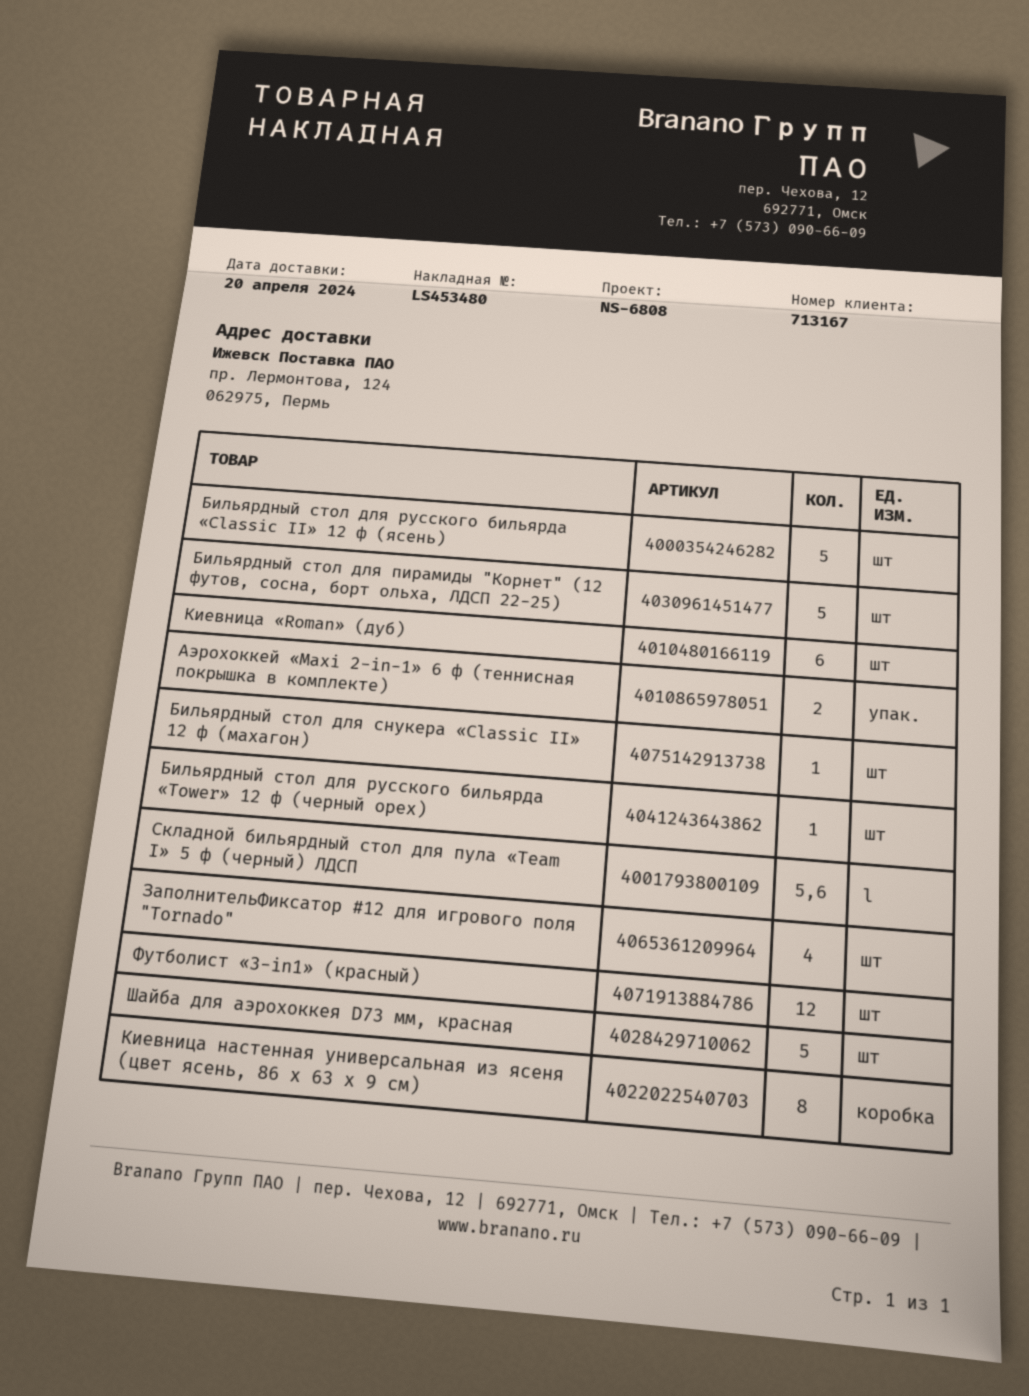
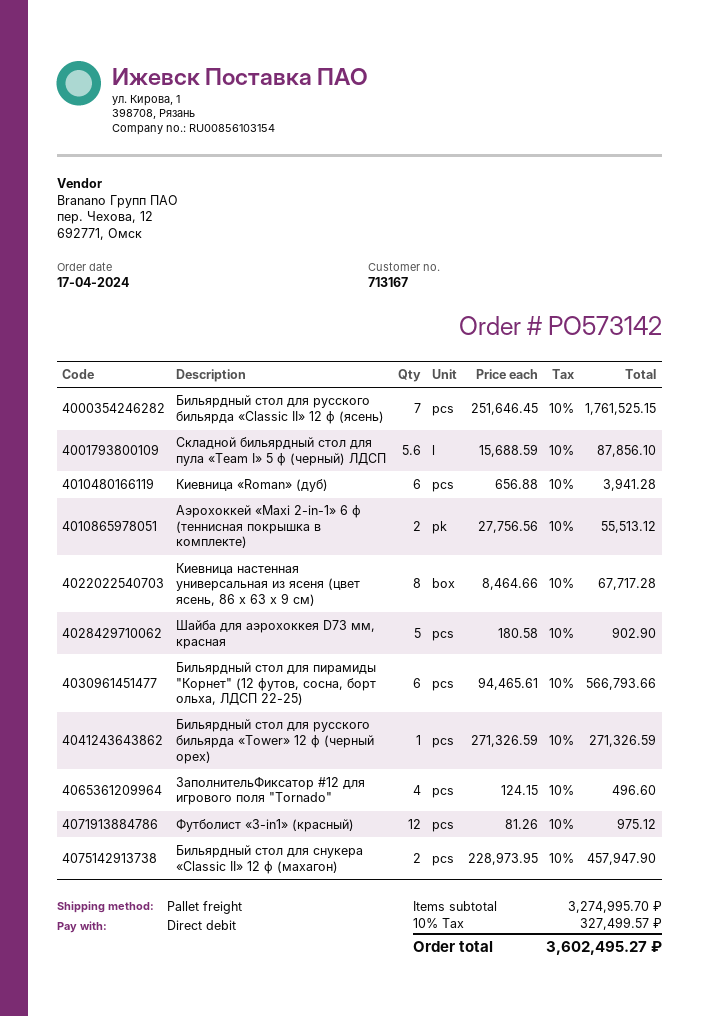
Бильярдный стол для русского бильярда «Classic II» 12 ф (ясень): 5 -> 7
Бильярдный стол для пирамиды "Корнет" (12 футов, сосна, борт ольха, ЛДСП 22-25): 5 -> 6
Бильярдный стол для снукера «Classic II» 12 ф (махагон): 1 -> 2

